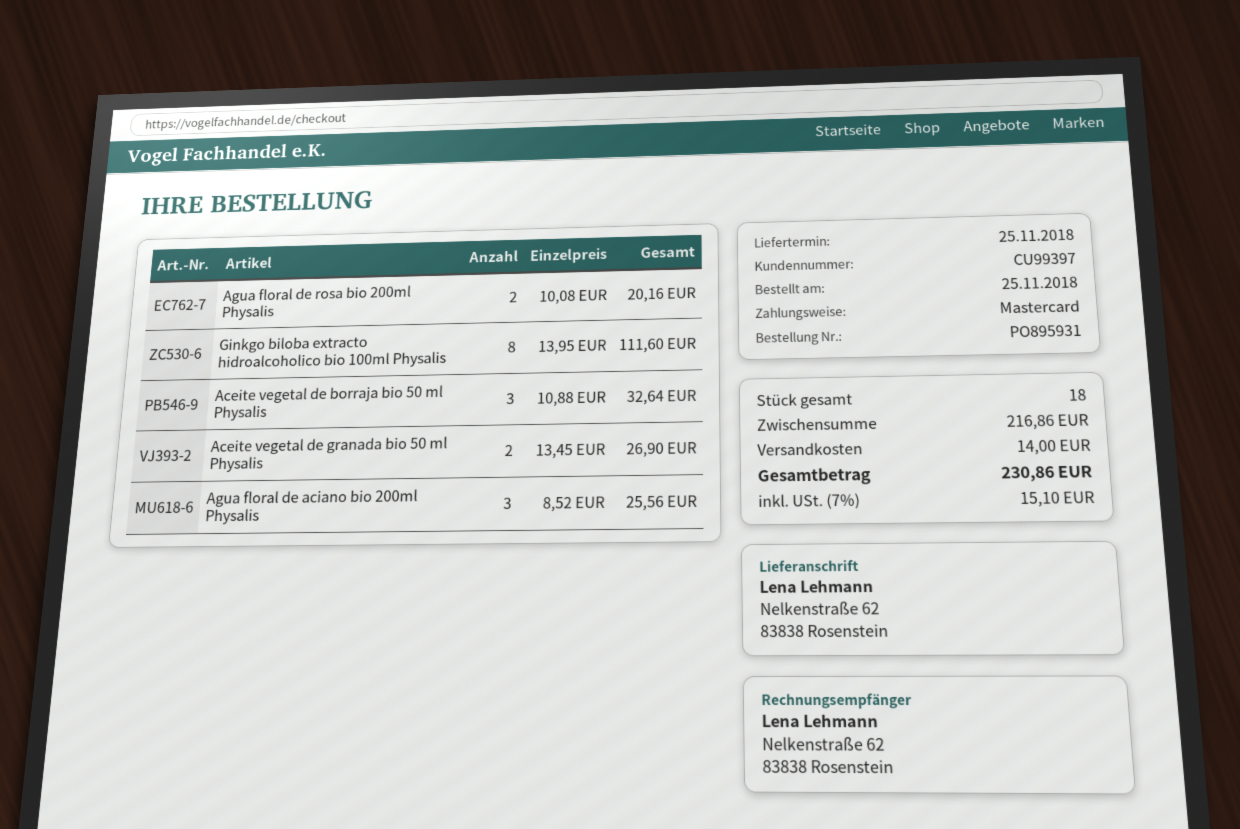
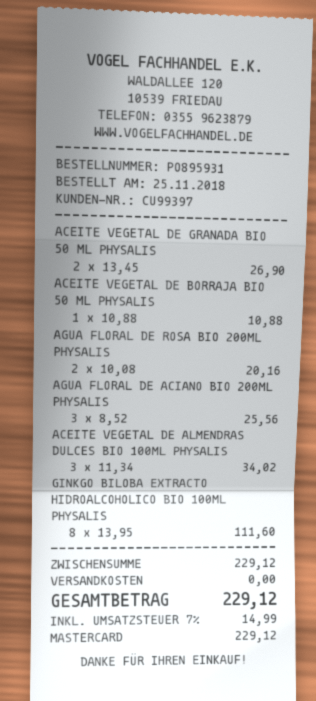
Aceite vegetal de borraja bio 50 ml Physalis: 3 x 10.88 = 32.64 -> 1 x 10.88 = 10.88
ACEITE VEGETAL DE ALMENDRAS DULCES BIO 100ML PHYSALIS: none -> 3 x 11.34 = 34.02
subtotal: 216.86 -> 229.12
shipping: 14.00 -> 0.00
tax: 7% = 15.10 -> 7% = 14.99
total: 230.86 -> 229.12

